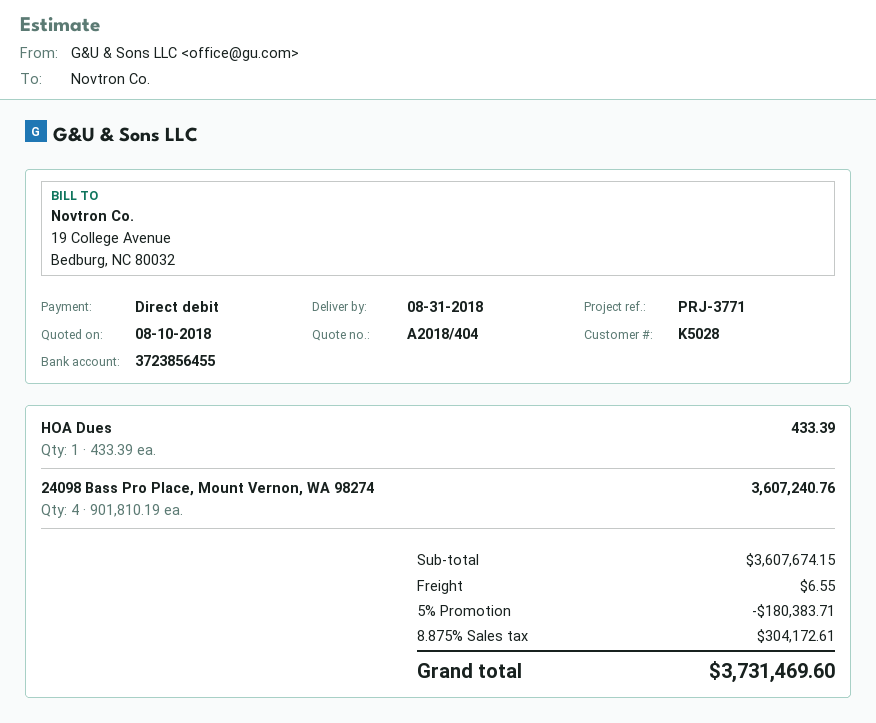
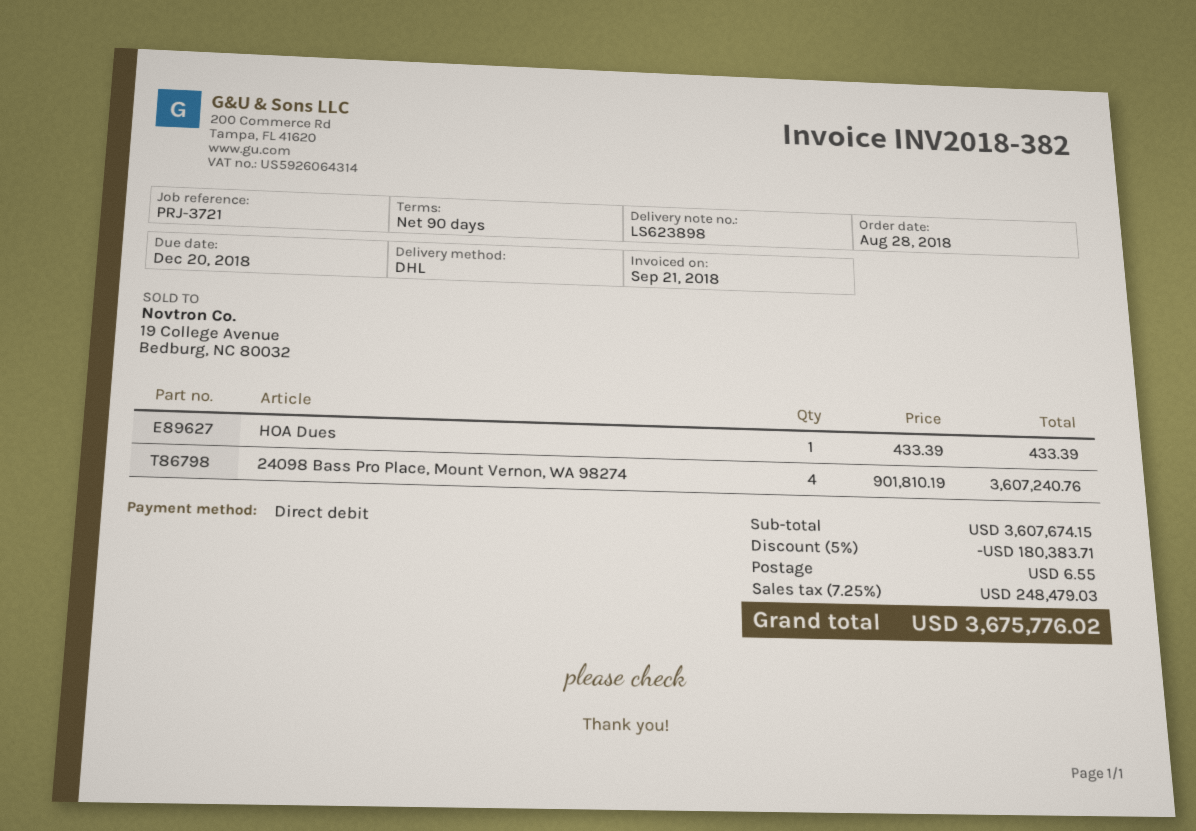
reference: PRJ-3771 -> PRJ-3721
tax: 8.875% = 304172.61 -> 7.25% = 248479.03
total: 3731469.60 -> 3675776.02

